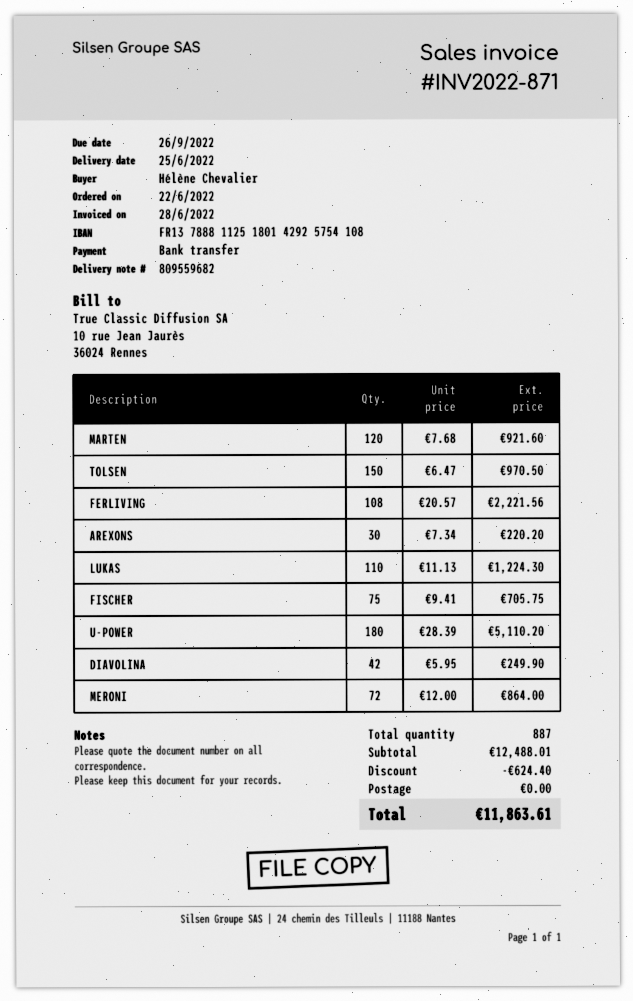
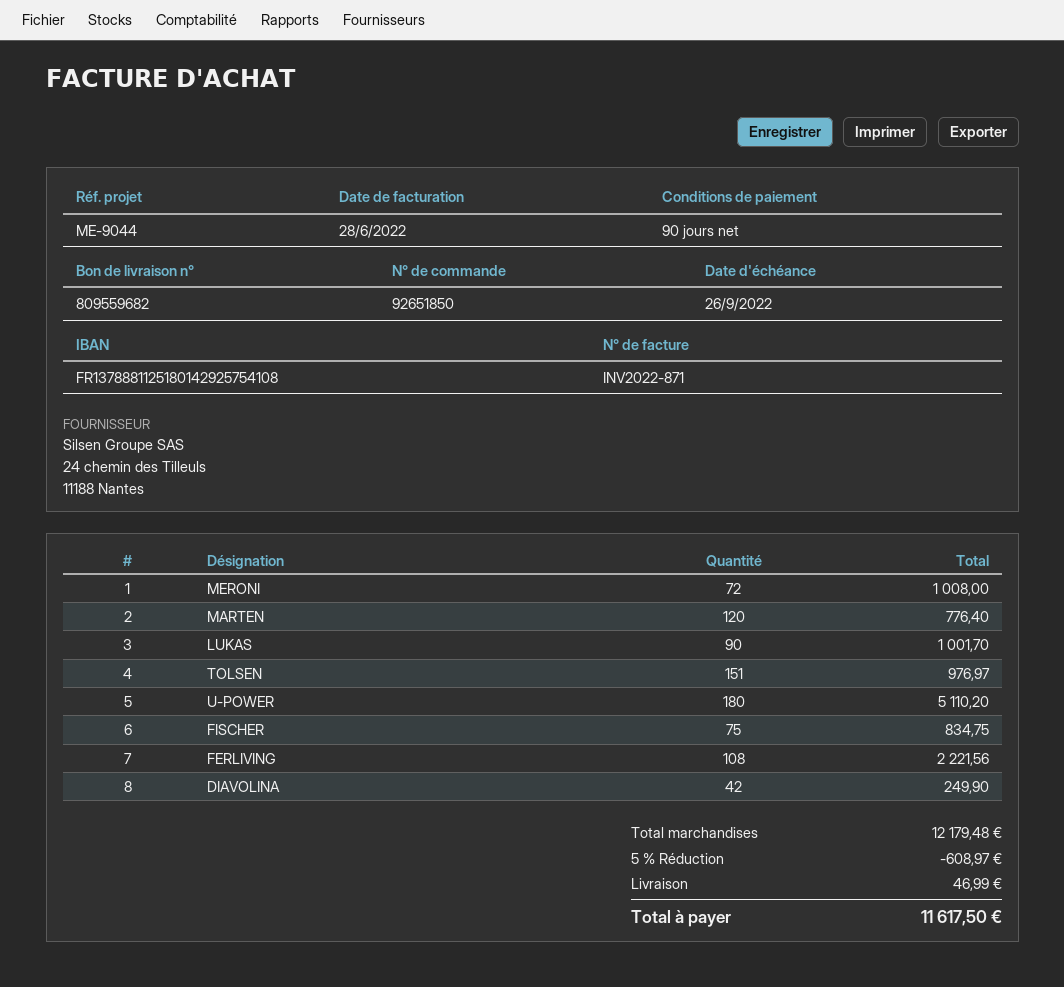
MARTEN: 120 for 921.60 -> 120 for 776.40
TOLSEN: 150 for 970.50 -> 151 for 976.97
AREXONS: 30 for 220.20 -> none
LUKAS: 110 for 1224.30 -> 90 for 1001.70
FISCHER: 75 for 705.75 -> 75 for 834.75
MERONI: 72 for 864.00 -> 72 for 1008.00
subtotal: 12488.01 -> 12179.48
discount: 624.40 -> 608.97
shipping: 0.00 -> 46.99
total: 11863.61 -> 11617.50

